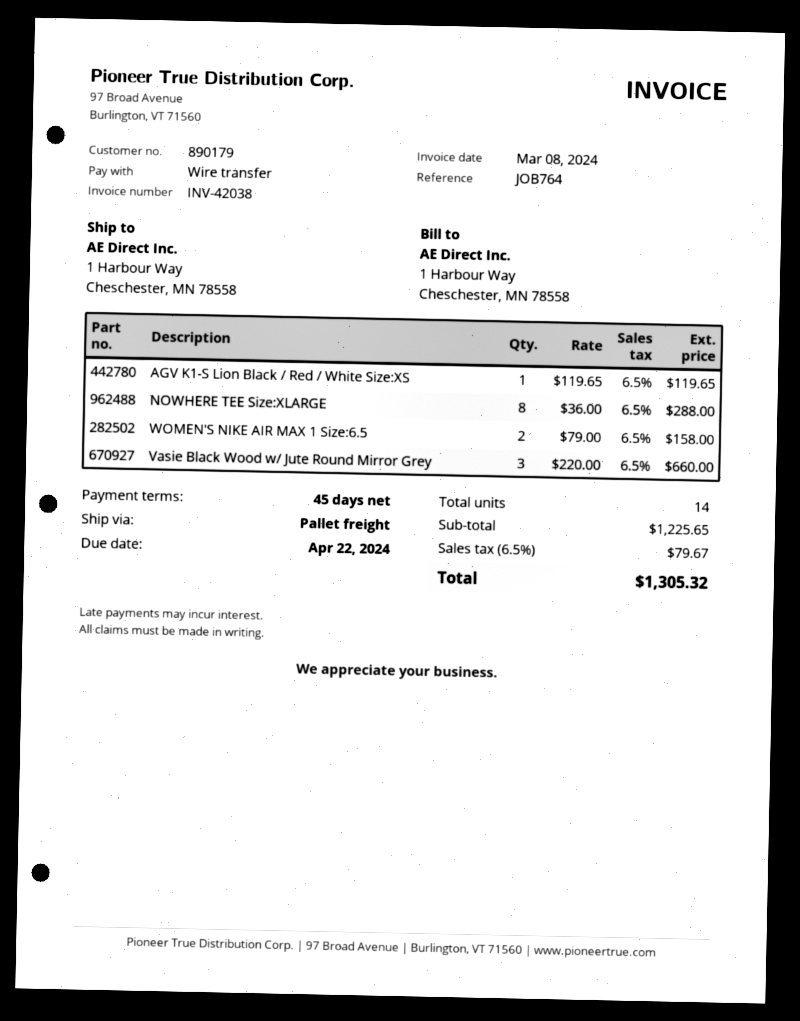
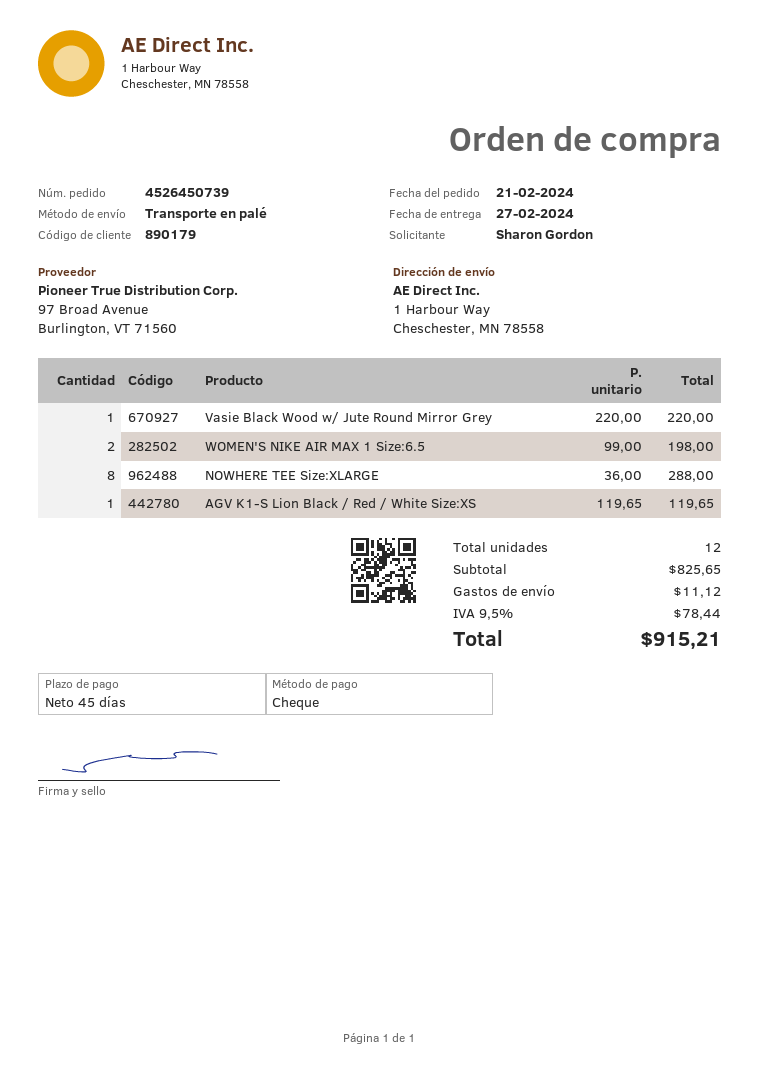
payment method: bank transfer -> cheque
WOMEN'S NIKE AIR MAX 1 Size:6.5: 2 x 79.00 = 158.00 -> 2 x 99.00 = 198.00
Vasie Black Wood w/ Jute Round Mirror Grey: 3 x 220.00 = 660.00 -> 1 x 220.00 = 220.00
total quantity: 14 -> 12
subtotal: 1225.65 -> 825.65
shipping: none -> 11.12
tax: 6.5% = 79.67 -> 9.5% = 78.44
total: 1305.32 -> 915.21

